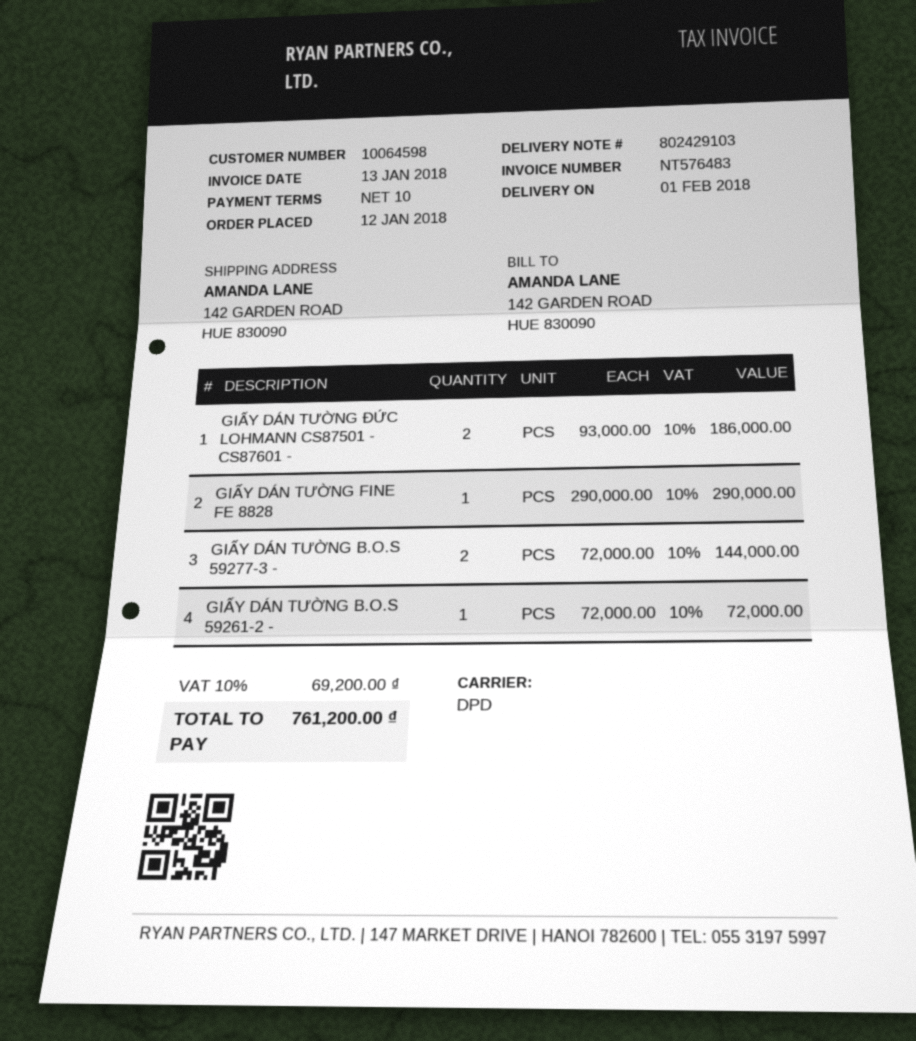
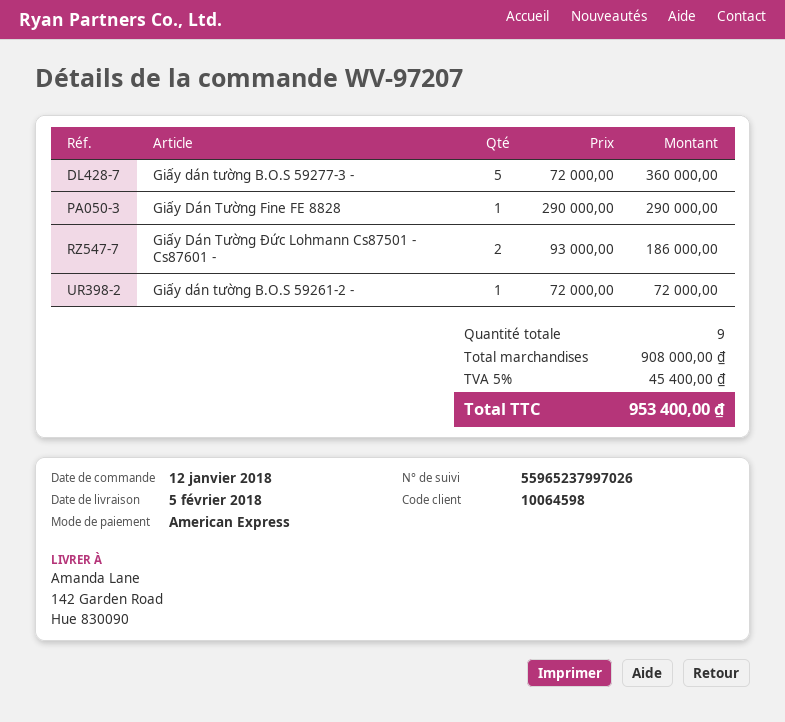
delivery date: 2018-02-01 -> 2018-02-05
GIẤY DÁN TƯỜNG B.O.S 59277-3 -: 2 x 72000.00 = 144000.00 -> 5 x 72000.00 = 360000.00
tax: 10% = 69200.00 -> 5% = 45400.00
total: 761200.00 -> 953400.00

